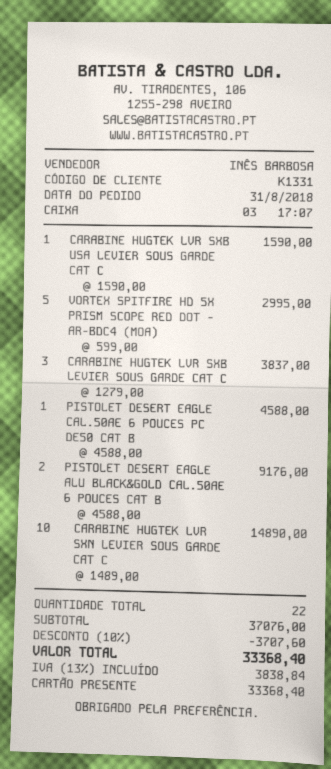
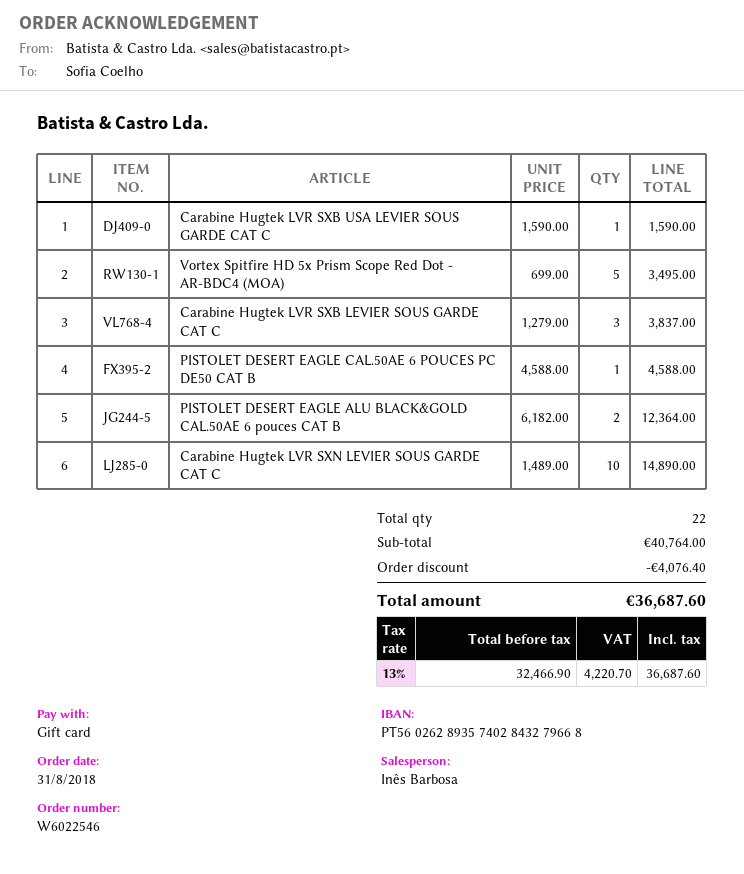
VORTEX SPITFIRE HD 5X PRISM SCOPE RED DOT - AR-BDC4 (MOA): 5 x 599.00 = 2995.00 -> 5 x 699.00 = 3495.00
PISTOLET DESERT EAGLE ALU BLACK&GOLD CAL.50AE 6 POUCES CAT B: 2 x 4588.00 = 9176.00 -> 2 x 6182.00 = 12364.00
subtotal: 37076.00 -> 40764.00
discount: 3707.60 -> 4076.40
tax: 13% = 3838.84 -> 13% = 4220.70
total: 33368.40 -> 36687.60

